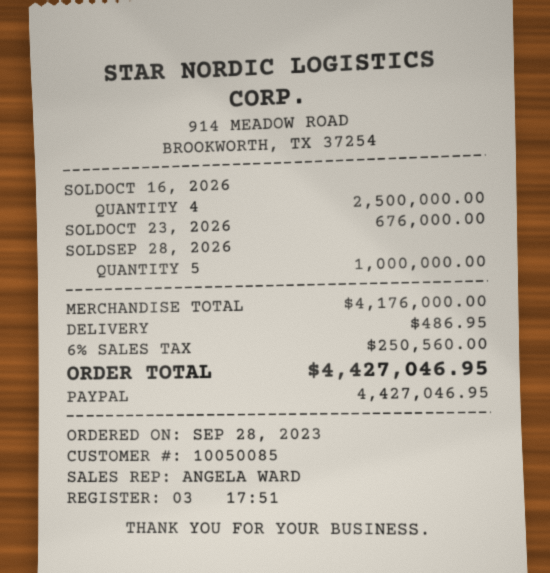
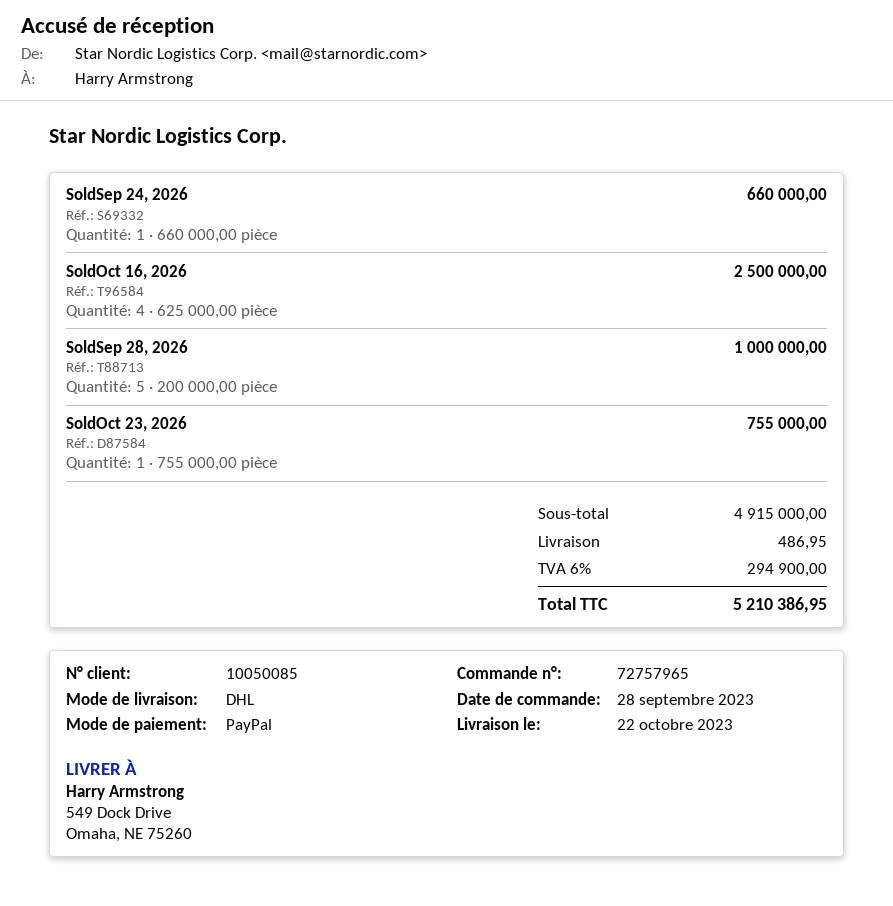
SOLDOCT 23, 2026: 1 for 676000.00 -> 1 for 755000.00
SoldSep 24, 2026: none -> 1 for 660000.00
subtotal: 4176000.00 -> 4915000.00
tax: 6% = 250560.00 -> 6% = 294900.00
total: 4427046.95 -> 5210386.95

